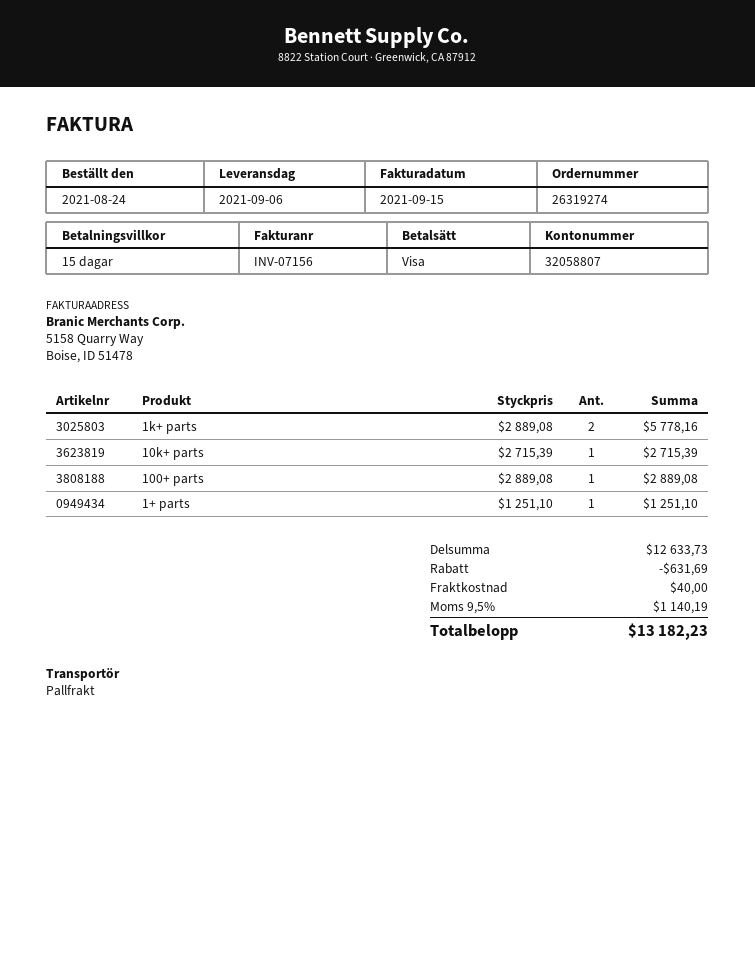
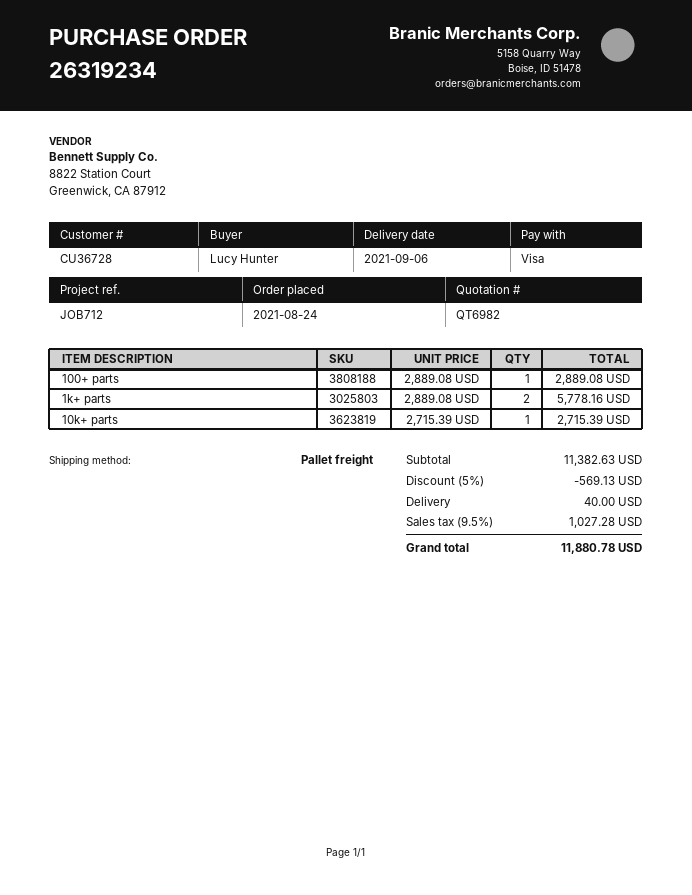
order number: 26319274 -> 26319234
1+ parts: 1 x 1251.10 = 1251.10 -> none
subtotal: 12633.73 -> 11382.63
discount: 631.69 -> 569.13
tax: 9.5% = 1140.19 -> 9.5% = 1027.28
total: 13182.23 -> 11880.78

